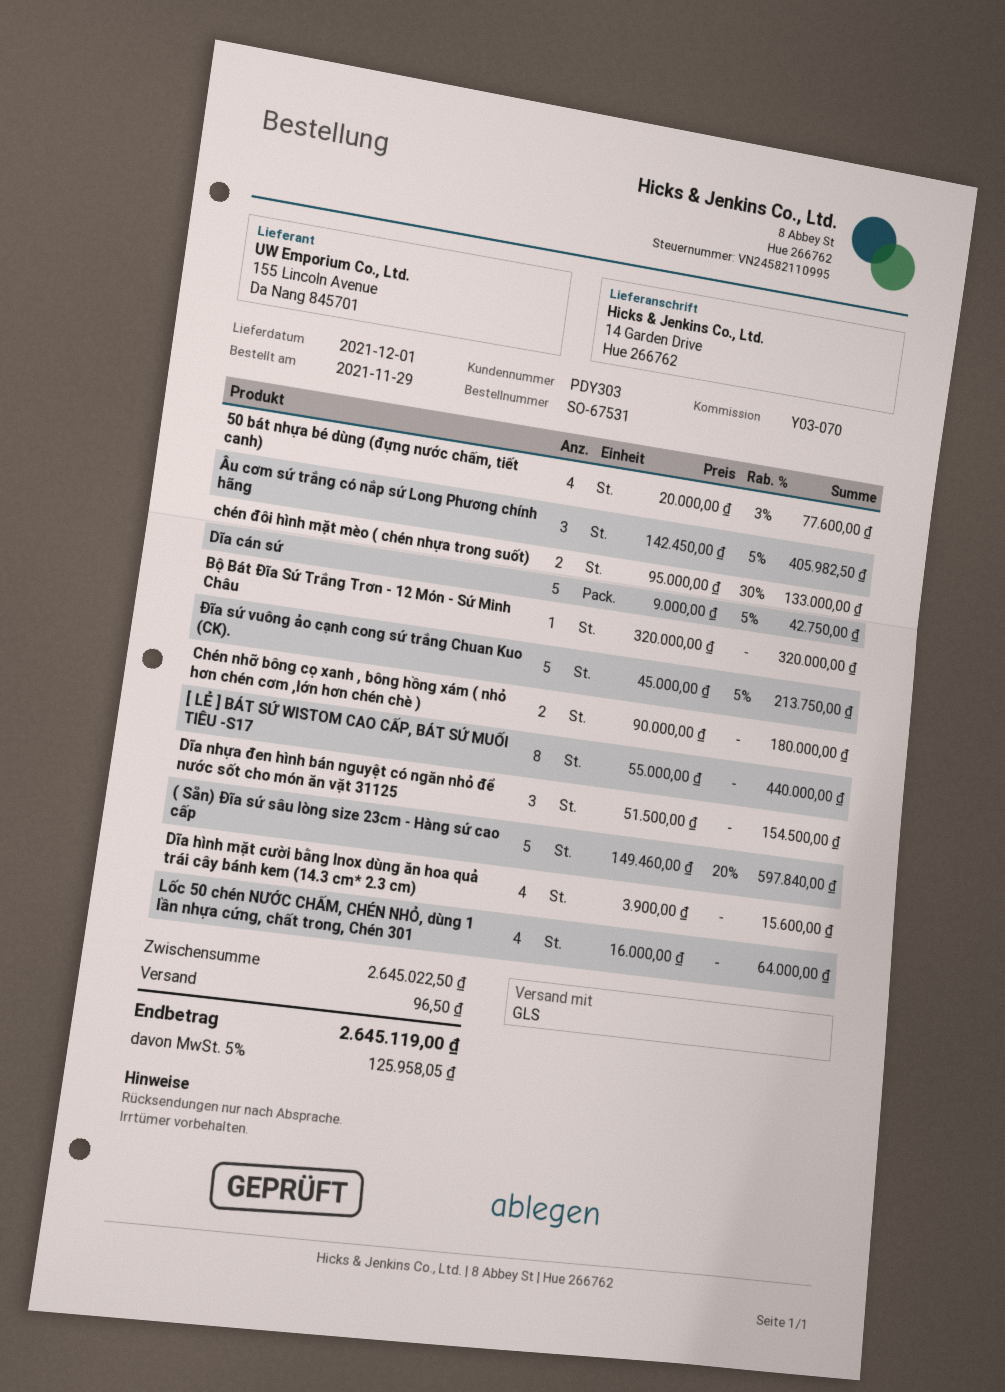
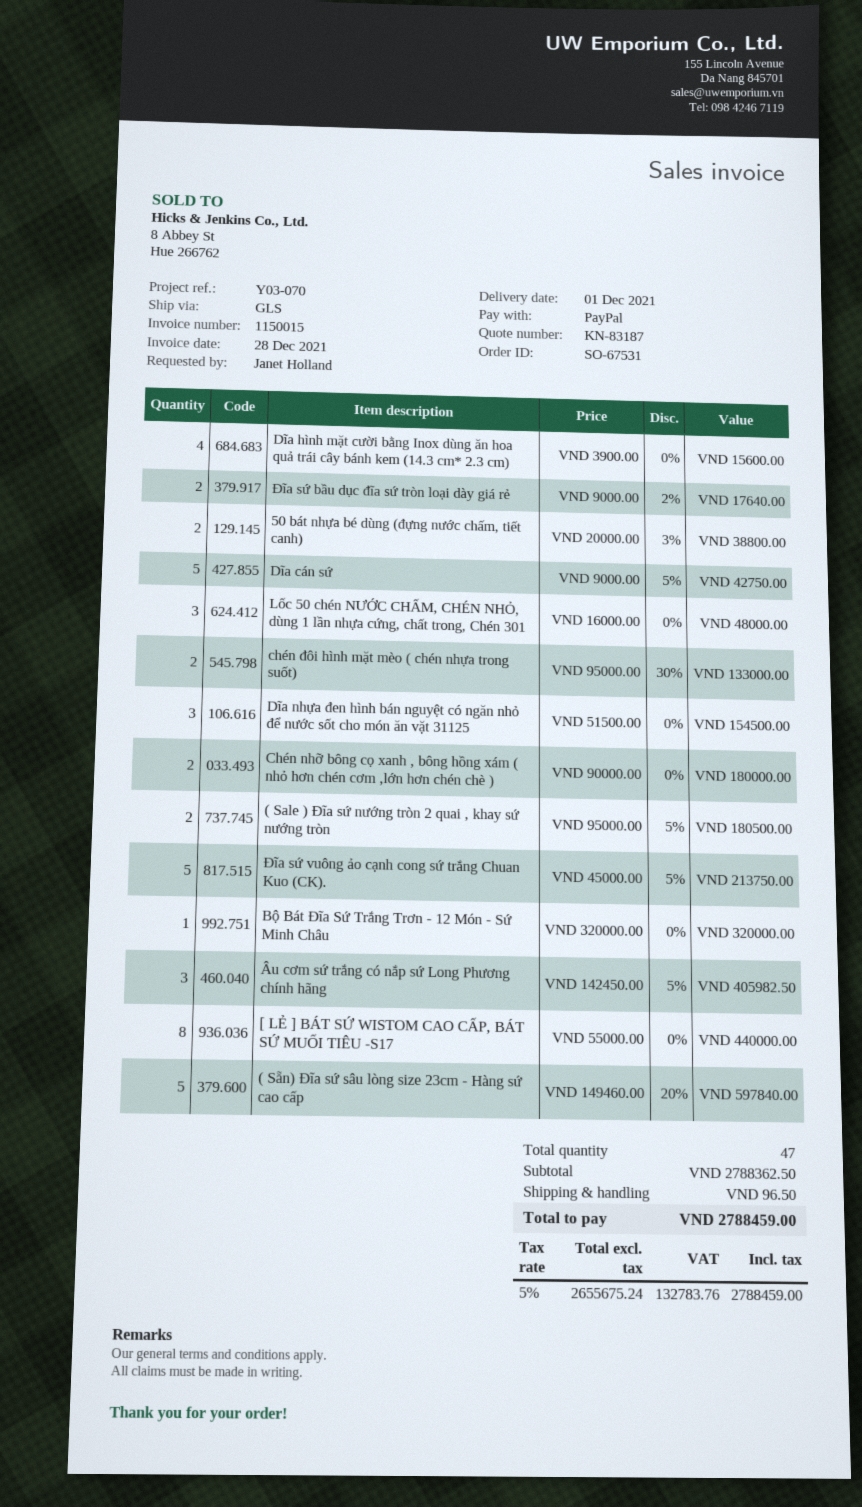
50 bát nhựa bé dùng (đựng nước chấm, tiết canh): 4 x 20000.00 - 3% = 77600.00 -> 2 x 20000.00 - 3% = 38800.00
Lốc 50 chén NƯỚC CHẤM, CHÉN NHỎ, dùng 1 lần nhựa cứng, chất trong, Chén 301: 4 x 16000.00 = 64000.00 -> 3 x 16000.00 = 48000.00
Đĩa sứ bầu dục đĩa sứ tròn loại dày giá rẻ: none -> 2 x 9000.00 - 2% = 17640.00
( Sale ) Đĩa sứ nướng tròn 2 quai , khay sứ nướng tròn: none -> 2 x 95000.00 - 5% = 180500.00
subtotal: 2645022.50 -> 2788362.50
tax: 5% = 125958.05 -> 5% = 132783.76
total: 2645119.00 -> 2788459.00

